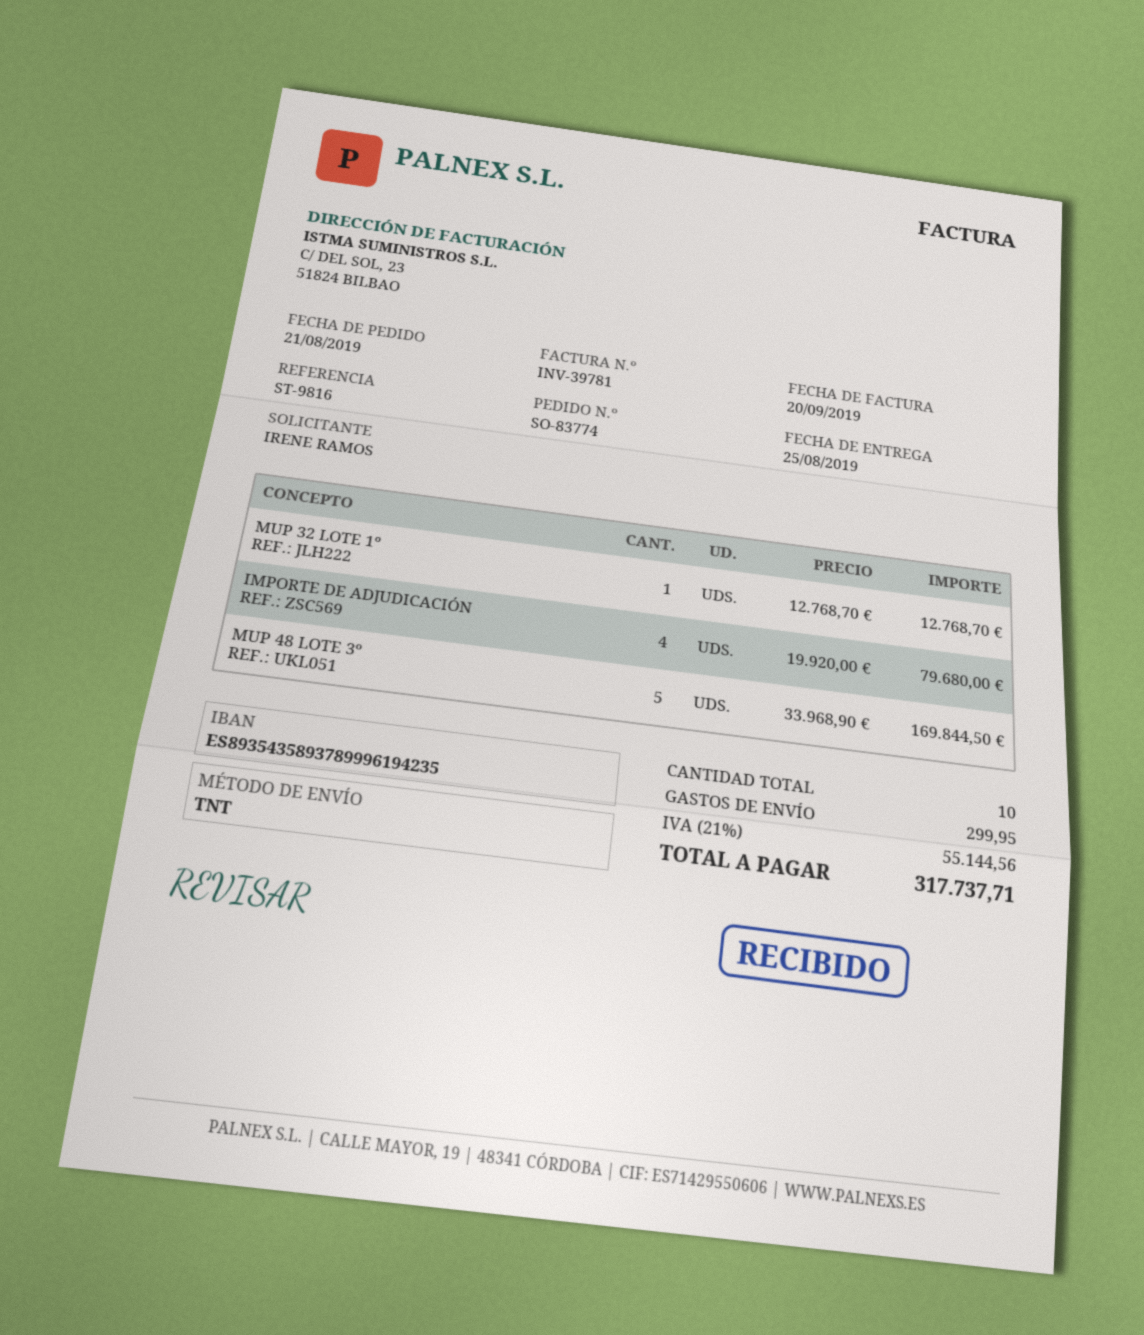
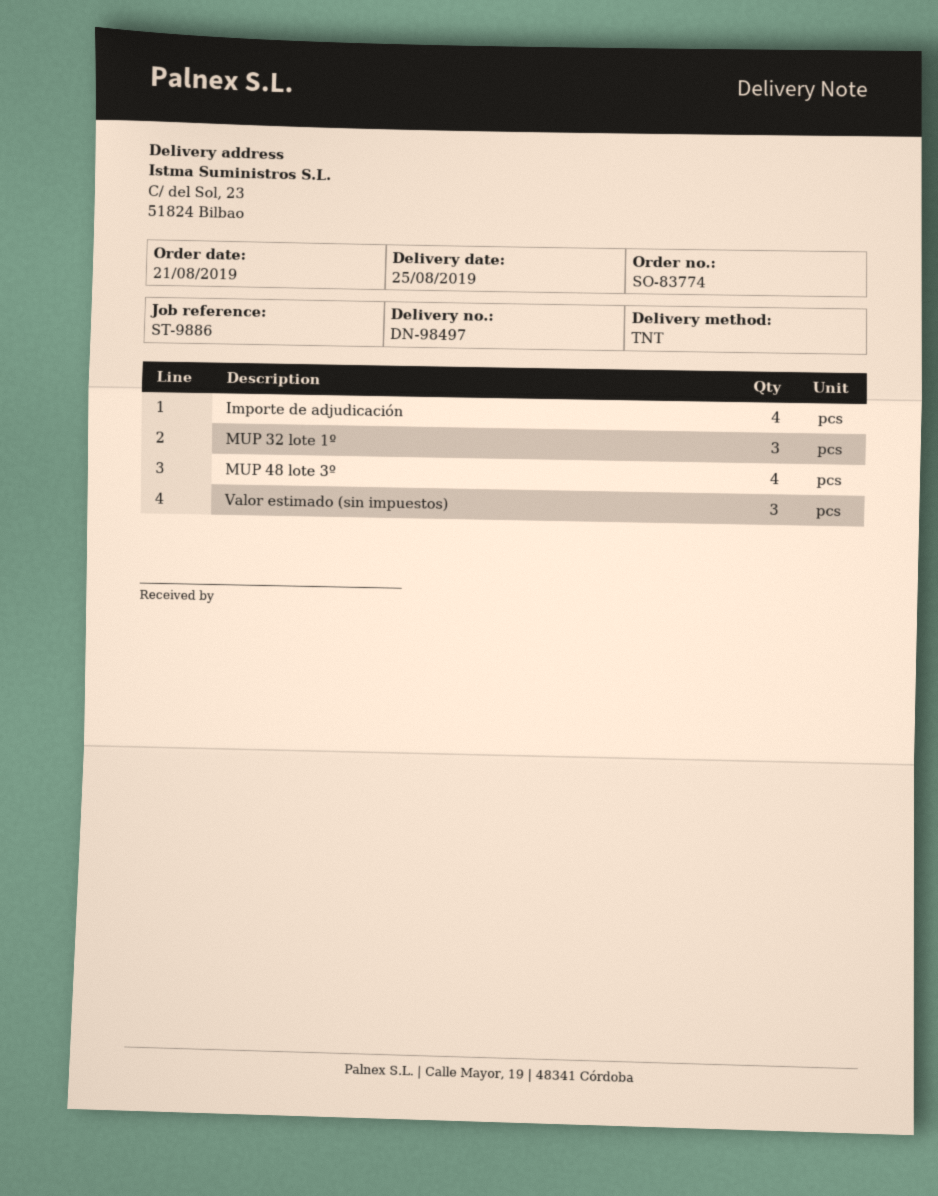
reference: ST-9816 -> ST-9886
MUP 32 LOTE 1º: 1 -> 3
MUP 48 LOTE 3º: 5 -> 4
Valor estimado (sin impuestos): none -> 3

